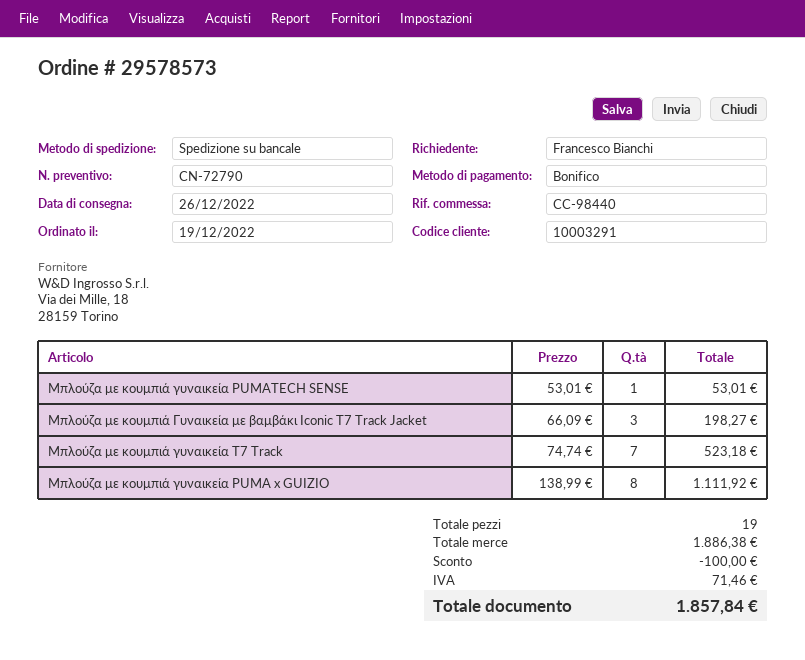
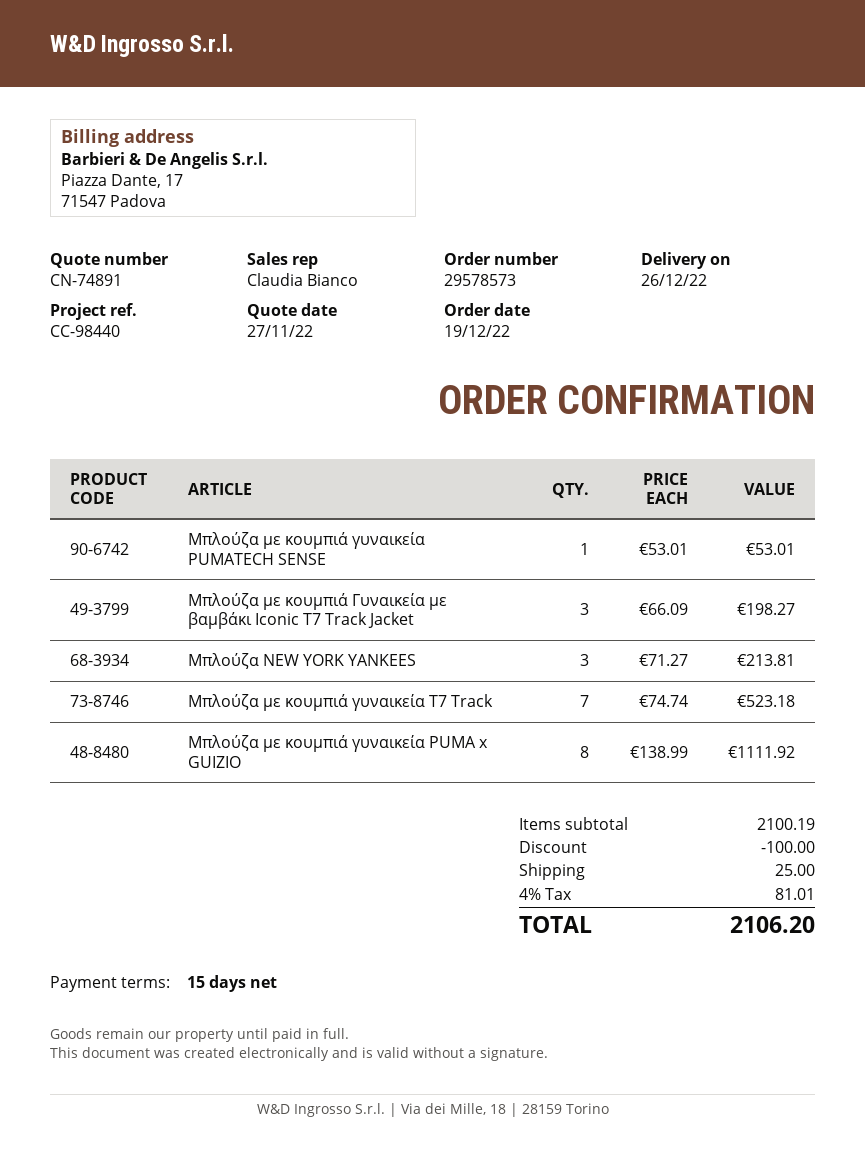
quote number: CN-72790 -> CN-74891
Μπλούζα NEW YORK YANKEES: none -> 3 x 71.27 = 213.81
subtotal: 1886.38 -> 2100.19
shipping: none -> 25.00
tax: 71.46 -> 81.01
total: 1857.84 -> 2106.20

